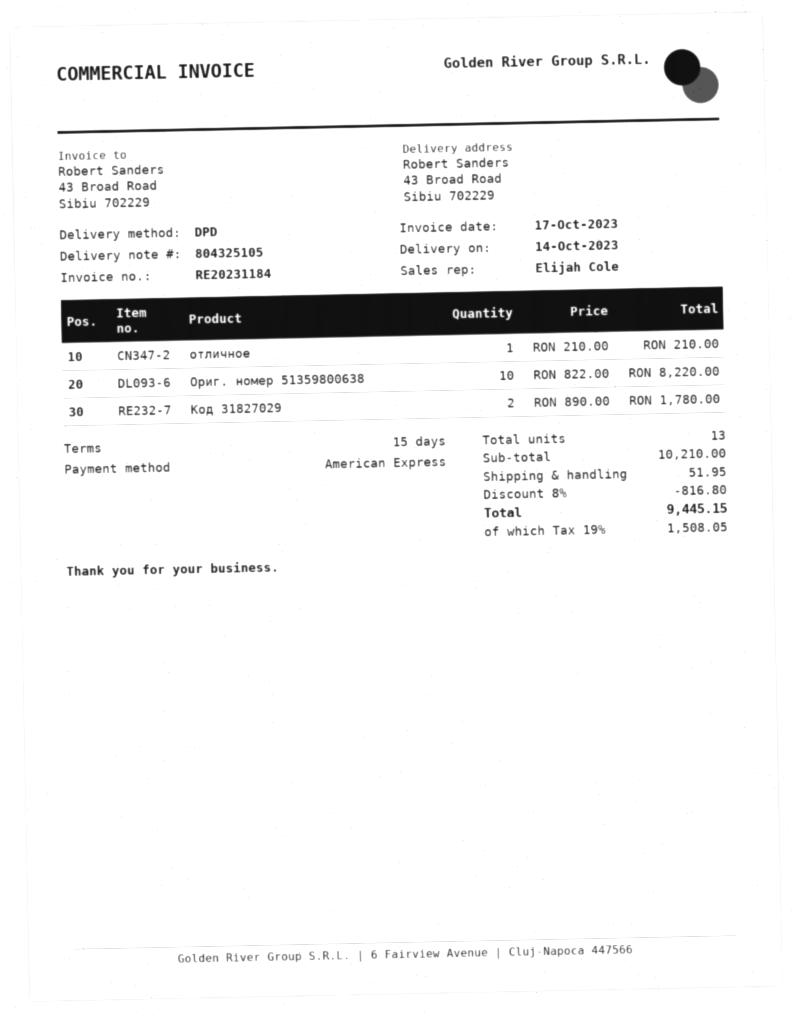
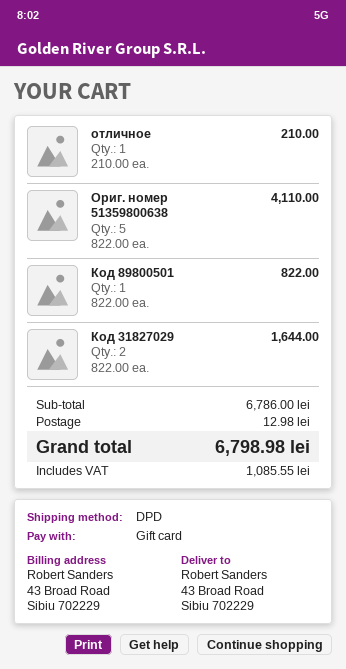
payment method: American Express -> gift card
Ориг. номер 51359800638: 10 x 822.00 = 8220.00 -> 5 x 822.00 = 4110.00
Код 31827029: 2 x 890.00 = 1780.00 -> 2 x 822.00 = 1644.00
Код 89800501: none -> 1 x 822.00 = 822.00
subtotal: 10210.00 -> 6786.00
discount: 8% = 816.80 -> none
shipping: 51.95 -> 12.98
tax: 1508.05 -> 1085.55
total: 9445.15 -> 6798.98

